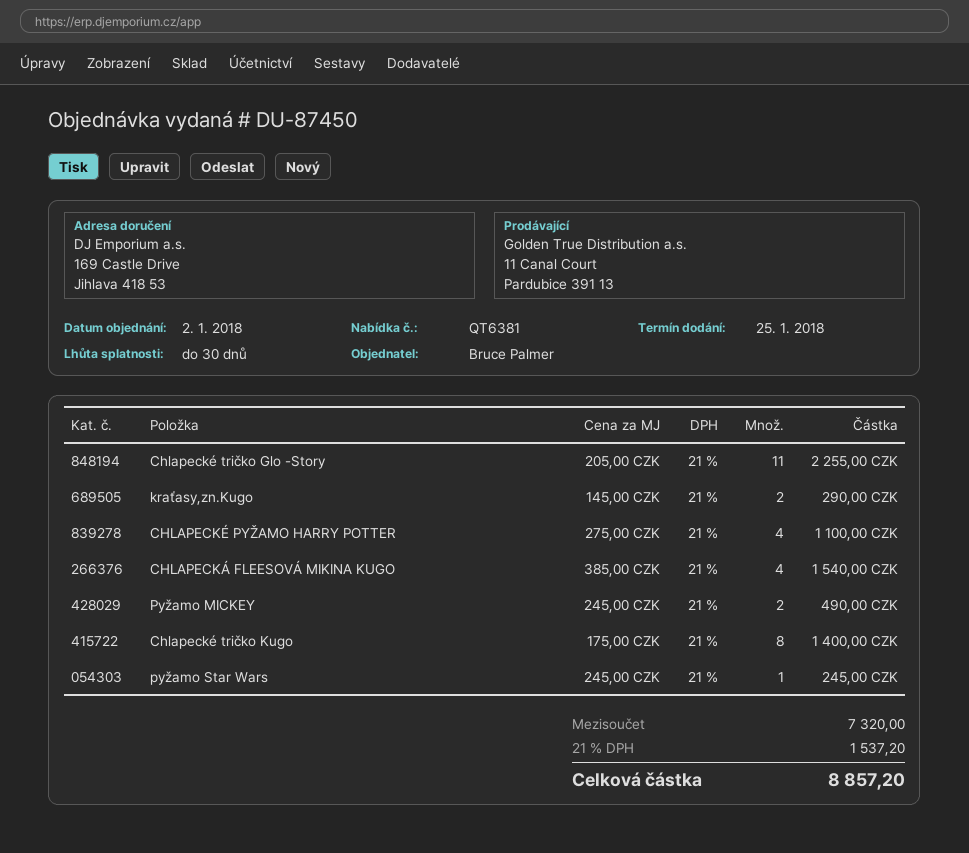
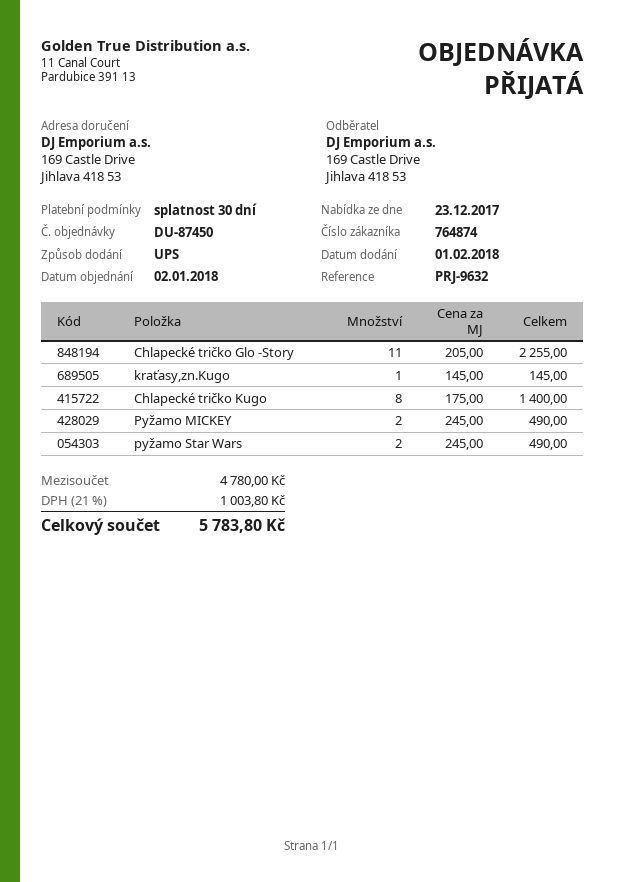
delivery date: 2018-01-25 -> 2018-02-01
kraťasy,zn.Kugo: 2 x 145.00 = 290.00 -> 1 x 145.00 = 145.00
CHLAPECKÉ PYŽAMO HARRY POTTER: 4 x 275.00 = 1100.00 -> none
CHLAPECKÁ FLEESOVÁ MIKINA KUGO: 4 x 385.00 = 1540.00 -> none
pyžamo Star Wars: 1 x 245.00 = 245.00 -> 2 x 245.00 = 490.00
subtotal: 7320.00 -> 4780.00
tax: 21% = 1537.20 -> 21% = 1003.80
total: 8857.20 -> 5783.80

